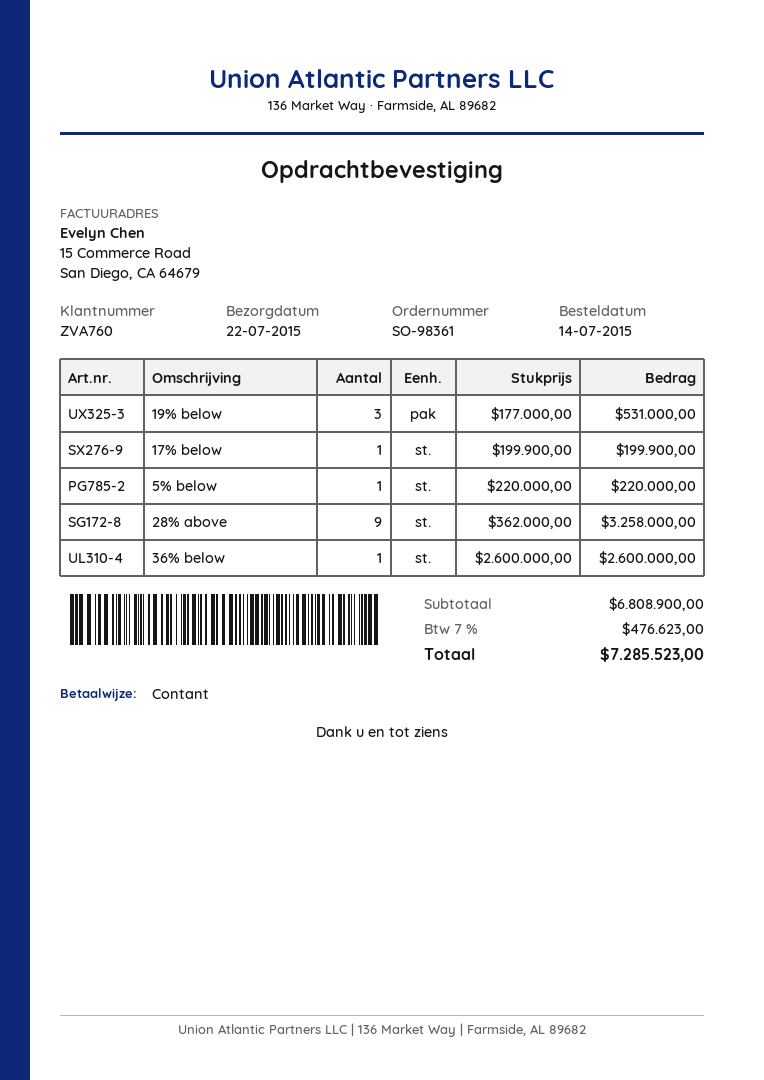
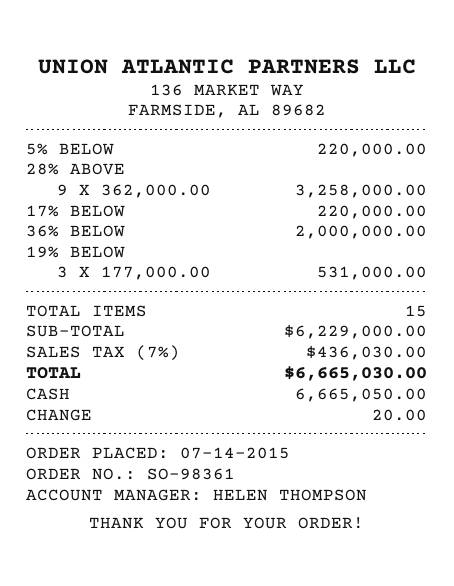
17% below: 1 x 199900.00 = 199900.00 -> 1 x 220000.00 = 220000.00
36% below: 1 x 2600000.00 = 2600000.00 -> 1 x 2000000.00 = 2000000.00
subtotal: 6808900.00 -> 6229000.00
tax: 7% = 476623.00 -> 7% = 436030.00
total: 7285523.00 -> 6665030.00

